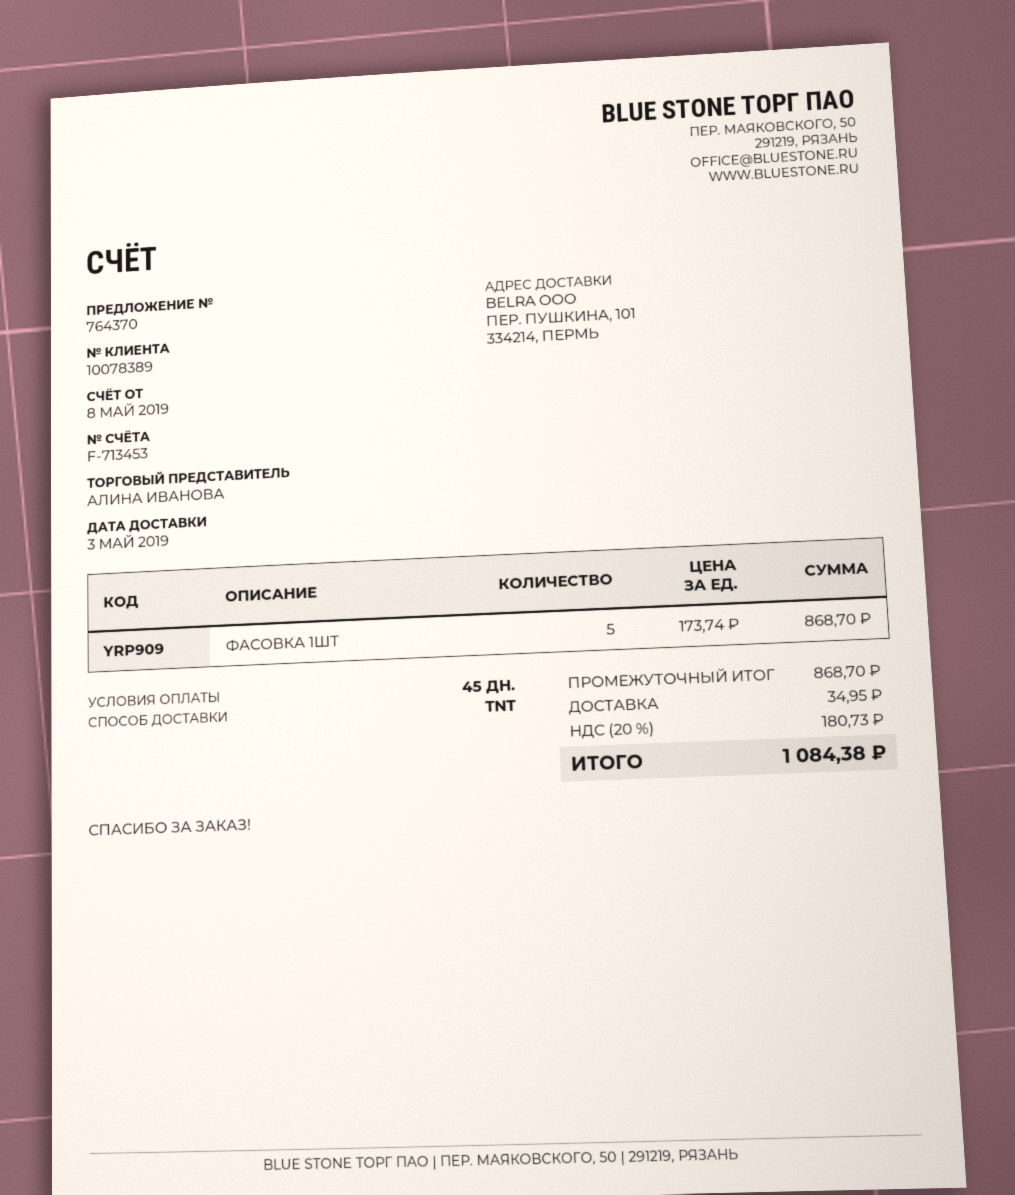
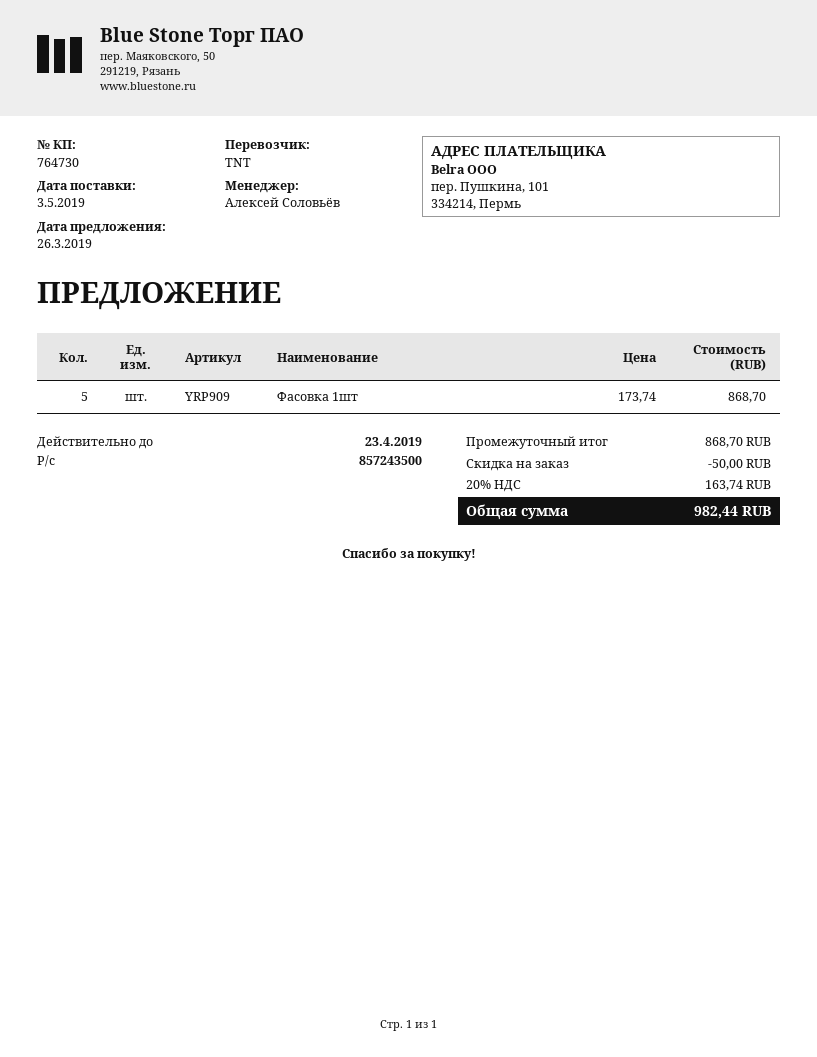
quote number: 764370 -> 764730
sales rep: АЛИНА ИВАНОВА -> Алексей Соловьёв
discount: none -> 50.00
shipping: 34.95 -> none
tax: 20% = 180.73 -> 20% = 163.74
total: 1084.38 -> 982.44

